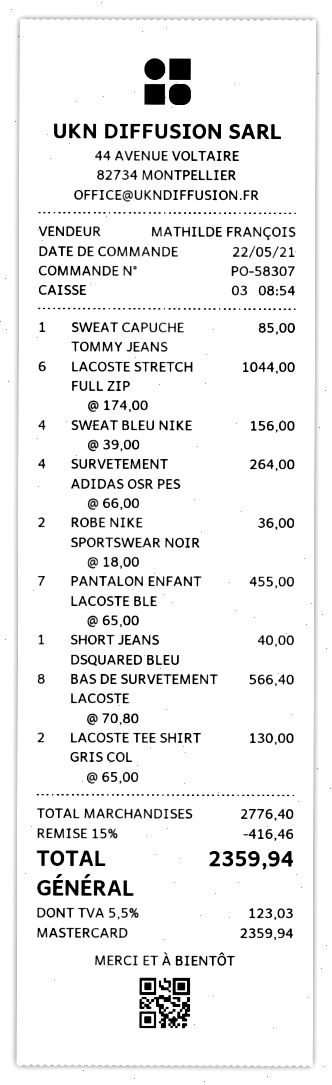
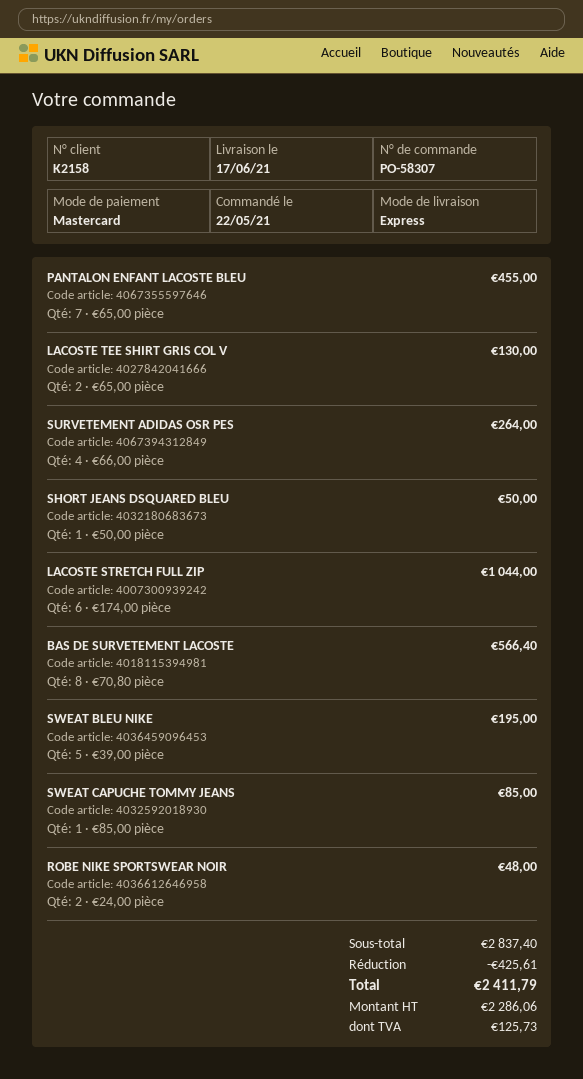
SWEAT BLEU NIKE: 4 x 39.00 = 156.00 -> 5 x 39.00 = 195.00
ROBE NIKE SPORTSWEAR NOIR: 2 x 18.00 = 36.00 -> 2 x 24.00 = 48.00
SHORT JEANS DSQUARED BLEU: 1 x 40.00 = 40.00 -> 1 x 50.00 = 50.00
subtotal: 2776.40 -> 2837.40
discount: 416.46 -> 425.61
tax: 123.03 -> 125.73
total: 2359.94 -> 2411.79

